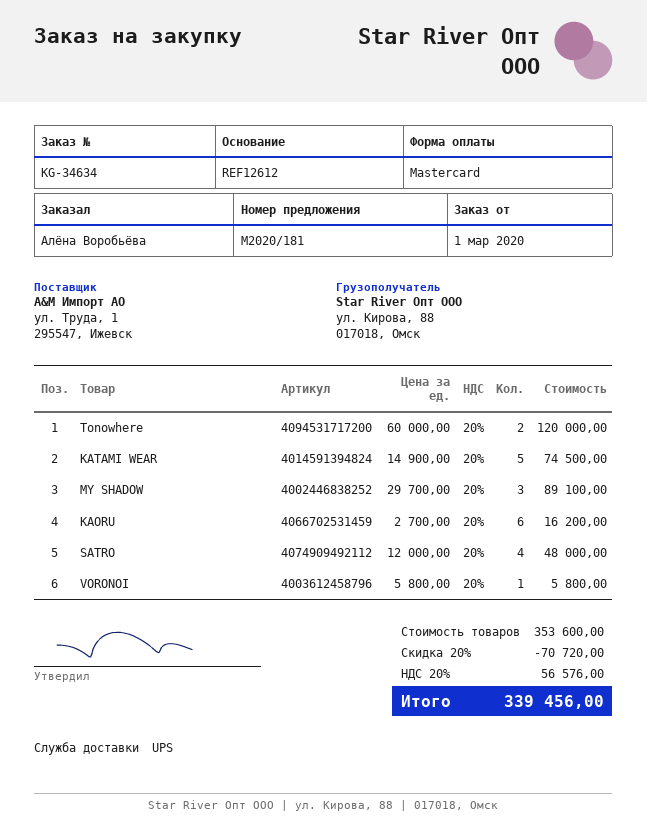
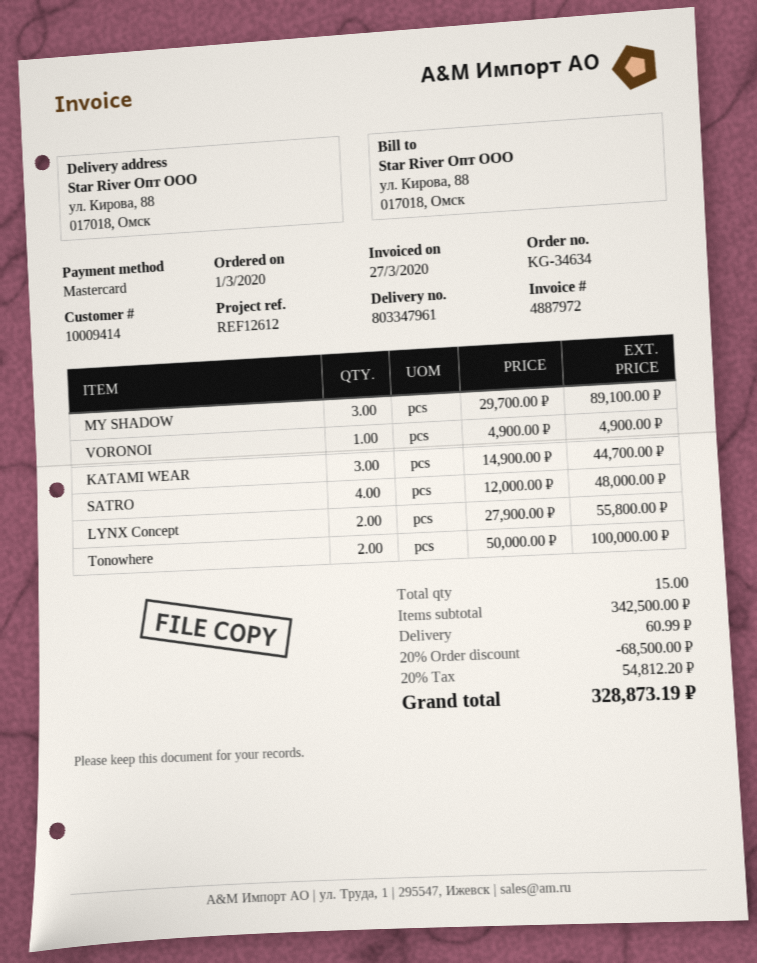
Tonowhere: 2 x 60000.00 = 120000.00 -> 2 x 50000.00 = 100000.00
KATAMI WEAR: 5 x 14900.00 = 74500.00 -> 3 x 14900.00 = 44700.00
KAORU: 6 x 2700.00 = 16200.00 -> none
VORONOI: 1 x 5800.00 = 5800.00 -> 1 x 4900.00 = 4900.00
LYNX Concept: none -> 2 x 27900.00 = 55800.00
subtotal: 353600.00 -> 342500.00
discount: 20% = 70720.00 -> 20% = 68500.00
shipping: none -> 60.99
tax: 20% = 56576.00 -> 20% = 54812.20
total: 339456.00 -> 328873.19

